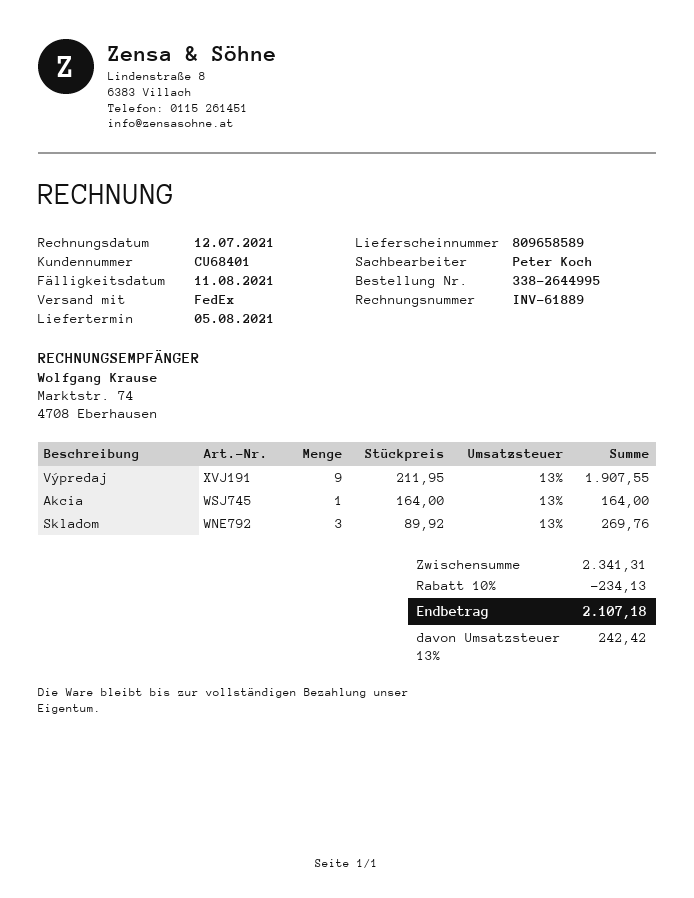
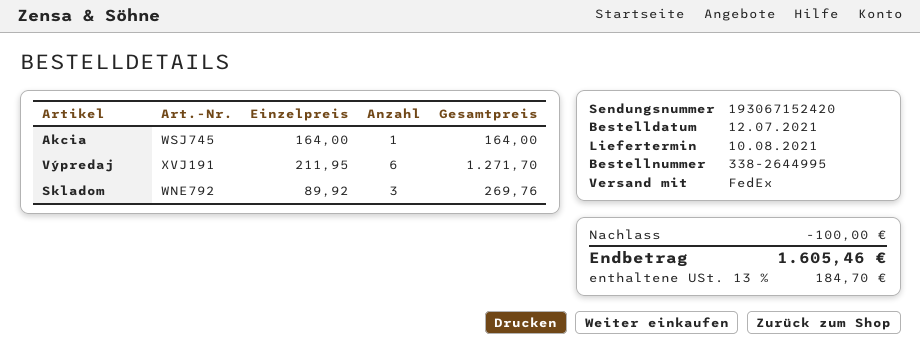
delivery date: 2021-08-05 -> 2021-08-10
Výpredaj: 9 x 211.95 = 1907.55 -> 6 x 211.95 = 1271.70
discount: 234.13 -> 100.00
tax: 13% = 242.42 -> 13% = 184.70
total: 2107.18 -> 1605.46

